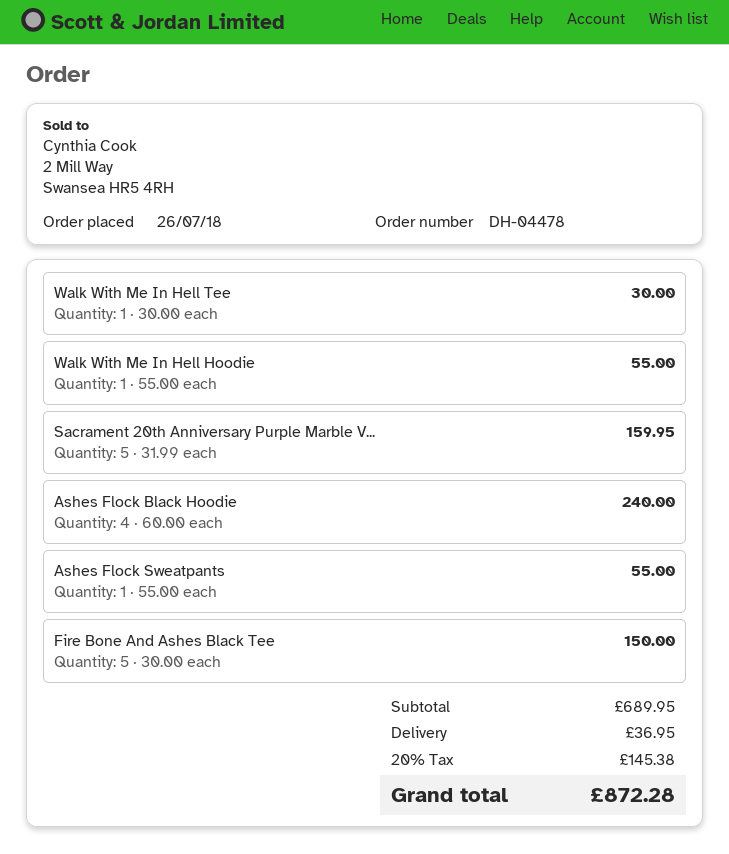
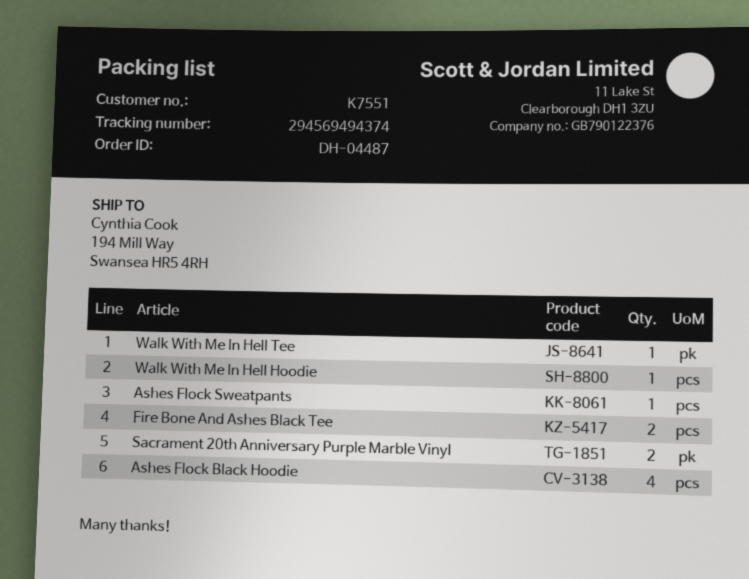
order number: DH-04478 -> DH-04487
Sacrament 20th Anniversary Purple Marble V...: 5 -> 2
Fire Bone And Ashes Black Tee: 5 -> 2

